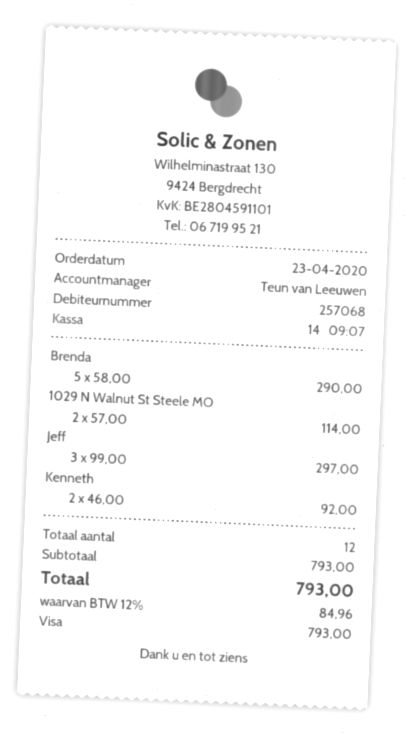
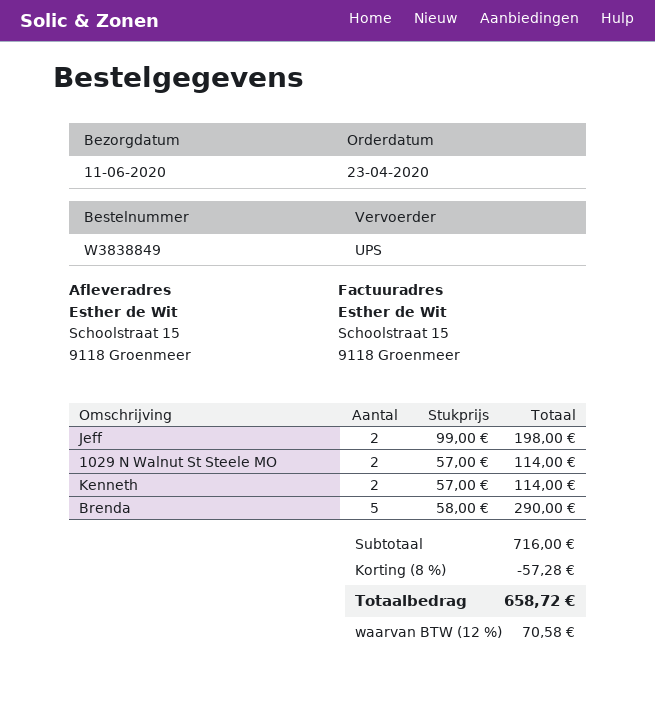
Jeff: 3 x 99.00 = 297.00 -> 2 x 99.00 = 198.00
Kenneth: 2 x 46.00 = 92.00 -> 2 x 57.00 = 114.00
subtotal: 793.00 -> 716.00
discount: none -> 8% = 57.28
tax: 12% = 84.96 -> 12% = 70.58
total: 793.00 -> 658.72

